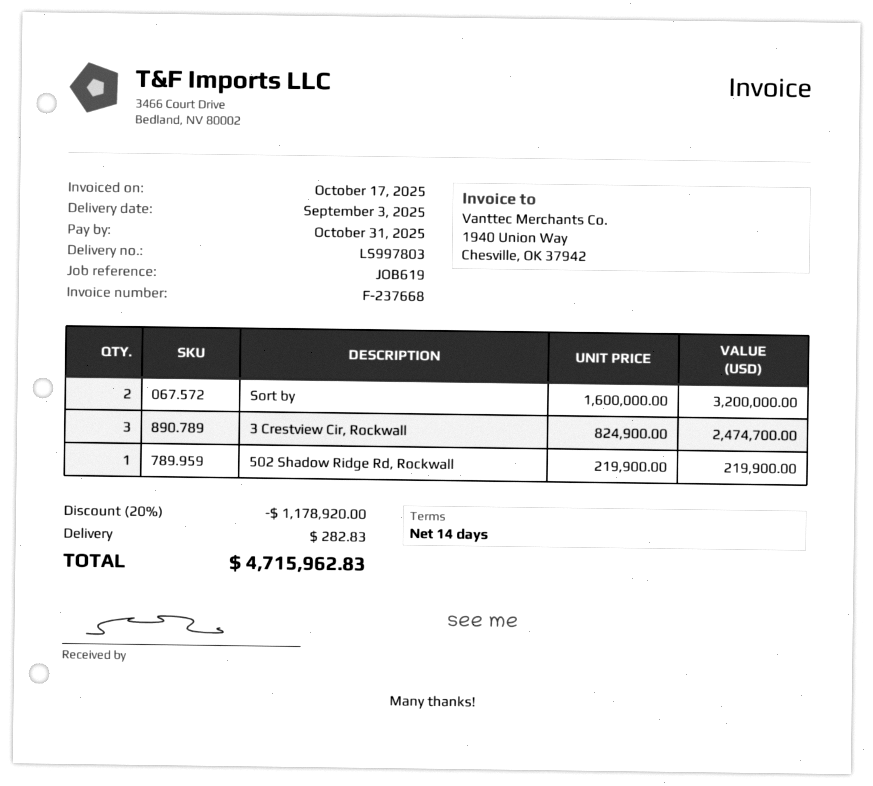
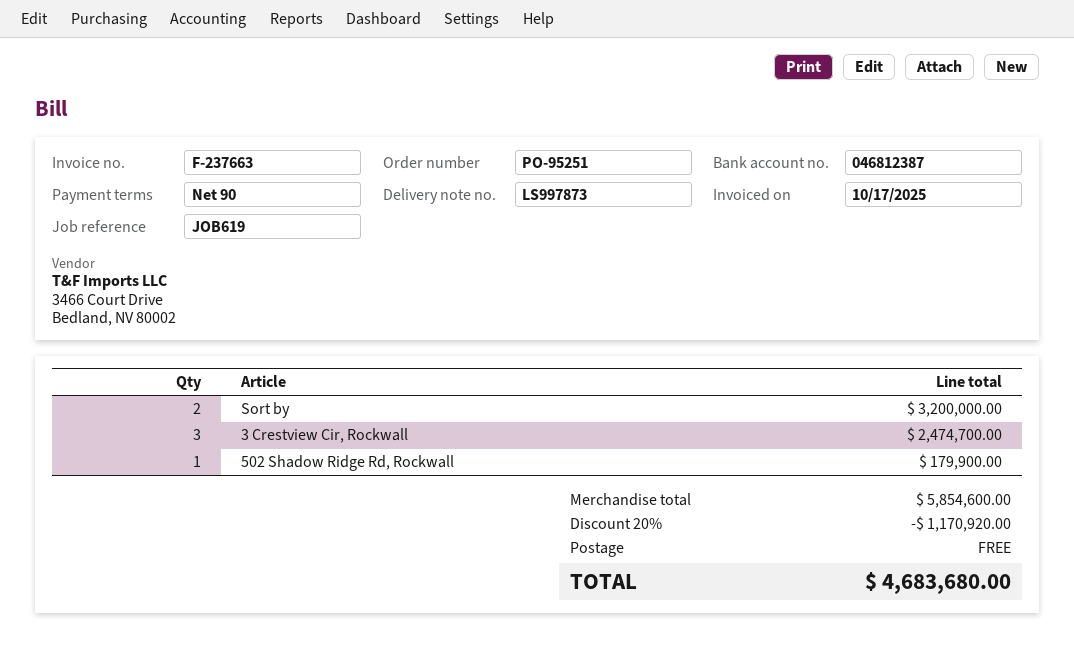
delivery note number: LS997803 -> LS997873
invoice number: F-237668 -> F-237663
payment terms: 14 days -> 90 days
502 Shadow Ridge Rd, Rockwall: 1 for 219900.00 -> 1 for 179900.00
discount: 20% = 1178920.00 -> 20% = 1170920.00
shipping: 282.83 -> 0.00
total: 4715962.83 -> 4683680.00

